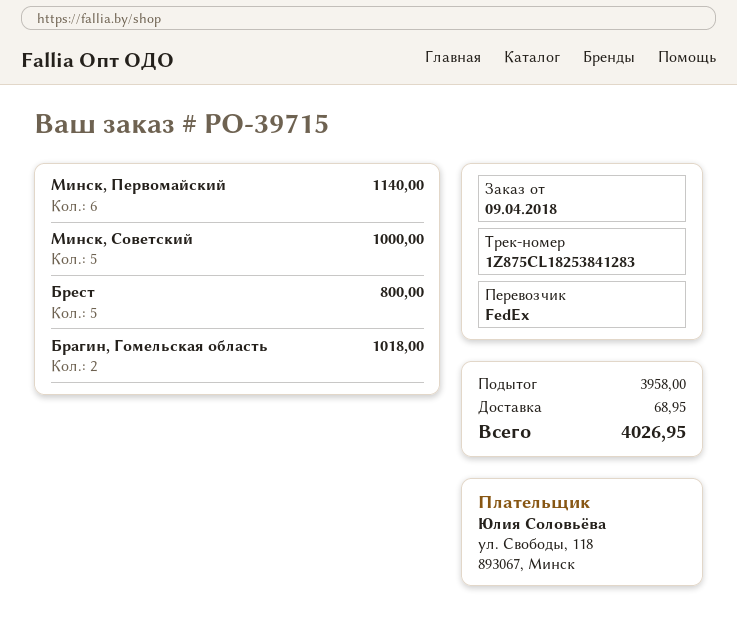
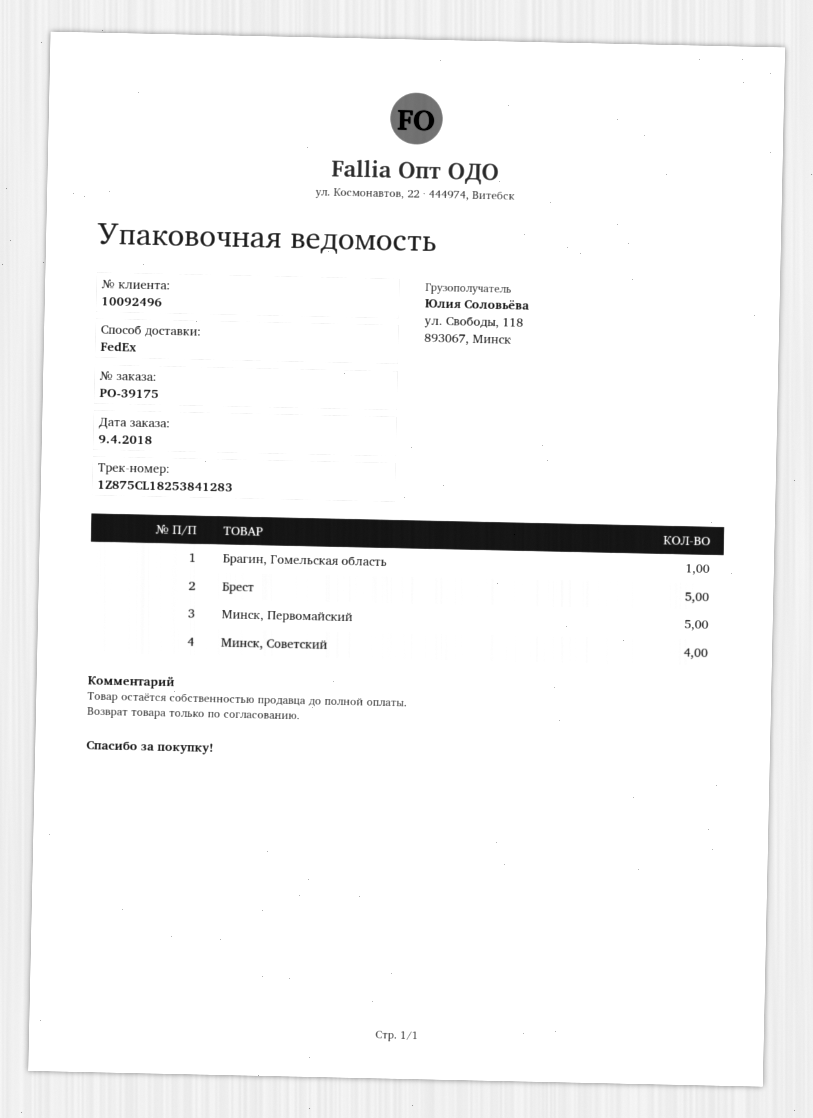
order number: PO-39715 -> PO-39175
Минск, Первомайский: 6 -> 5
Минск, Советский: 5 -> 4
Брагин, Гомельская область: 2 -> 1

